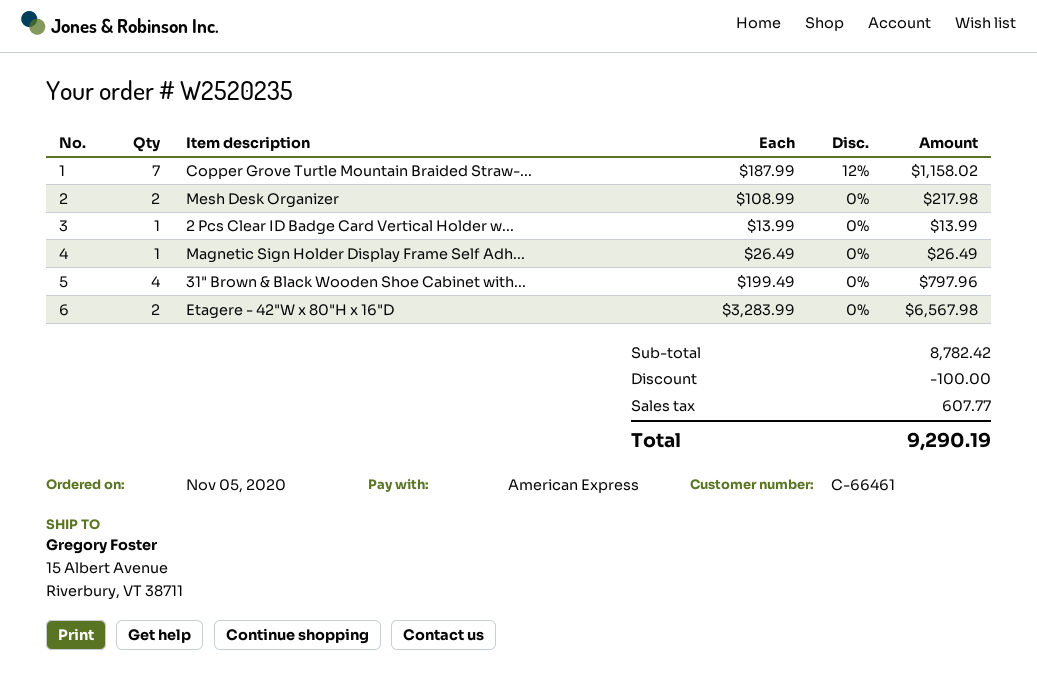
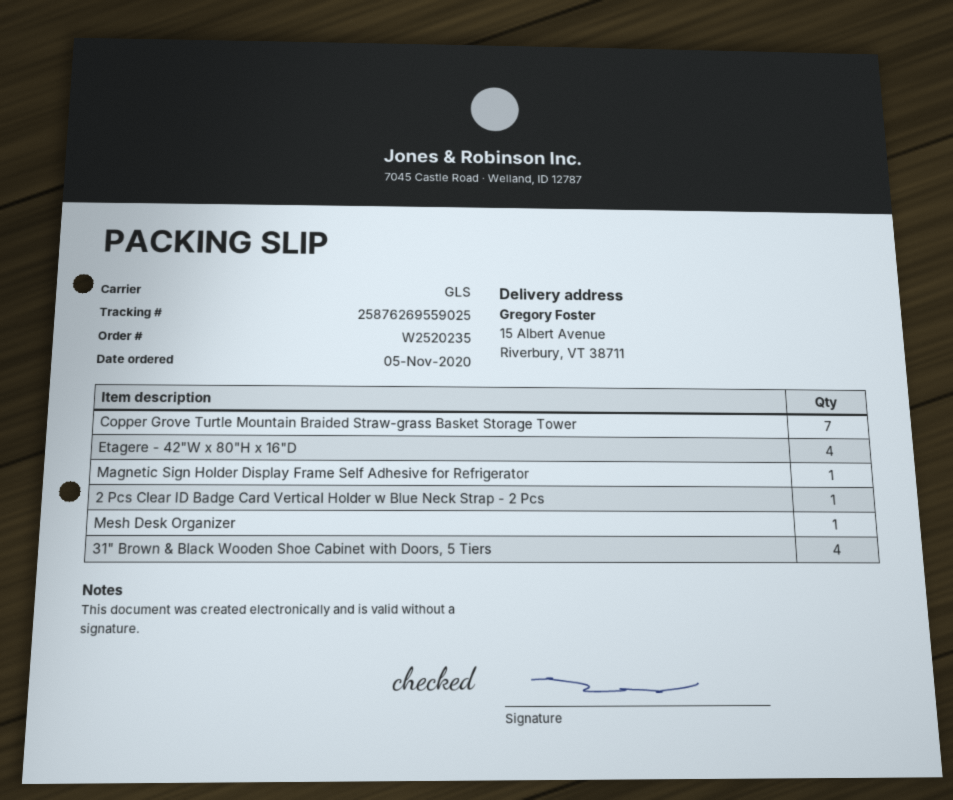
Mesh Desk Organizer: 2 -> 1
Etagere - 42"W x 80"H x 16"D: 2 -> 4

